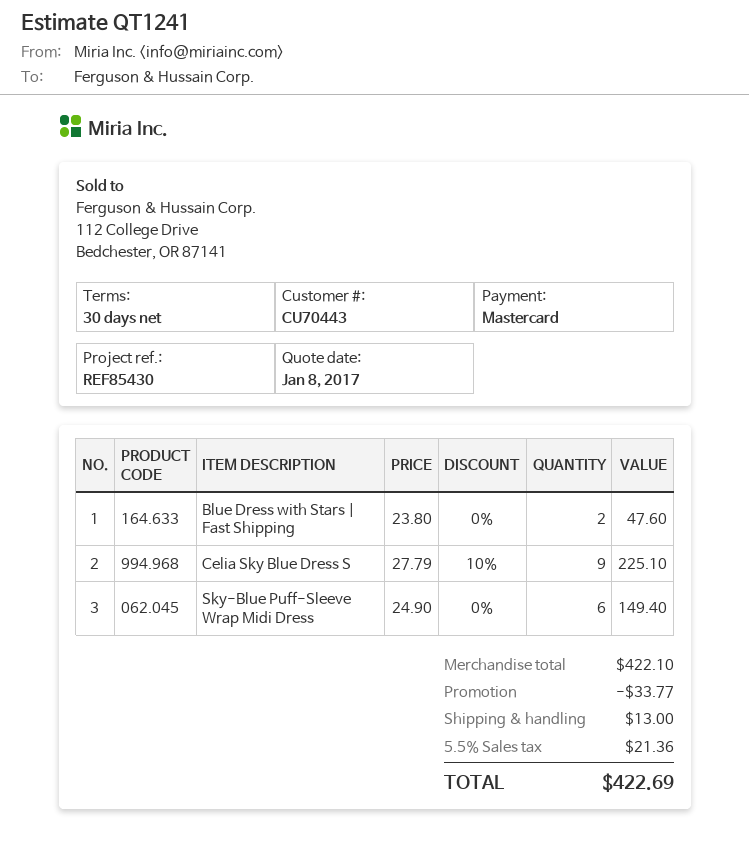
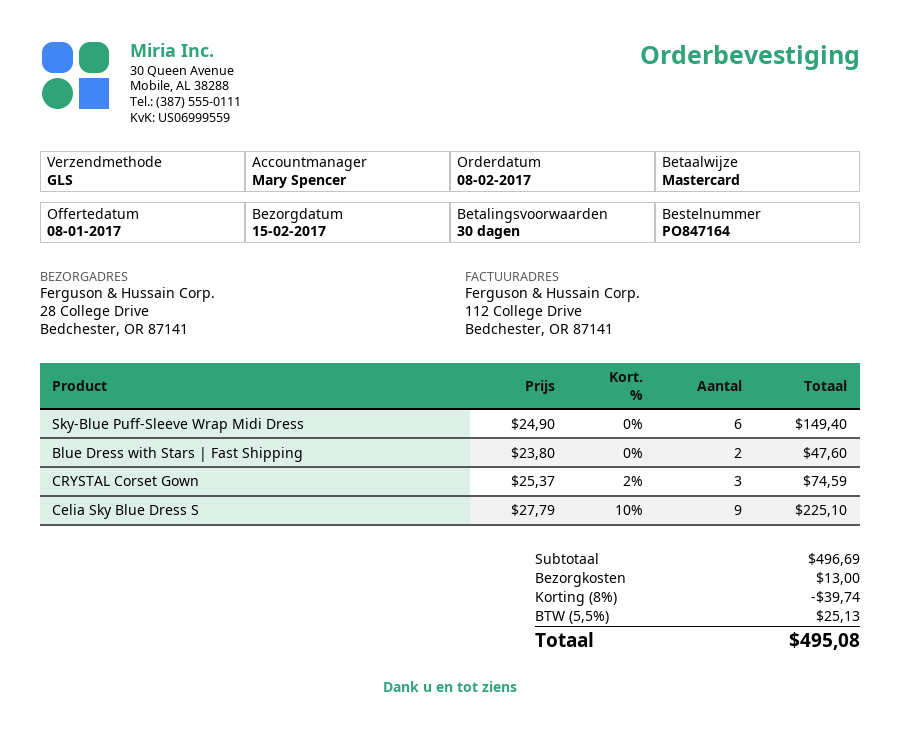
CRYSTAL Corset Gown: none -> 3 x 25.37 - 2% = 74.59
subtotal: 422.10 -> 496.69
discount: 33.77 -> 39.74
tax: 5.5% = 21.36 -> 5.5% = 25.13
total: 422.69 -> 495.08

